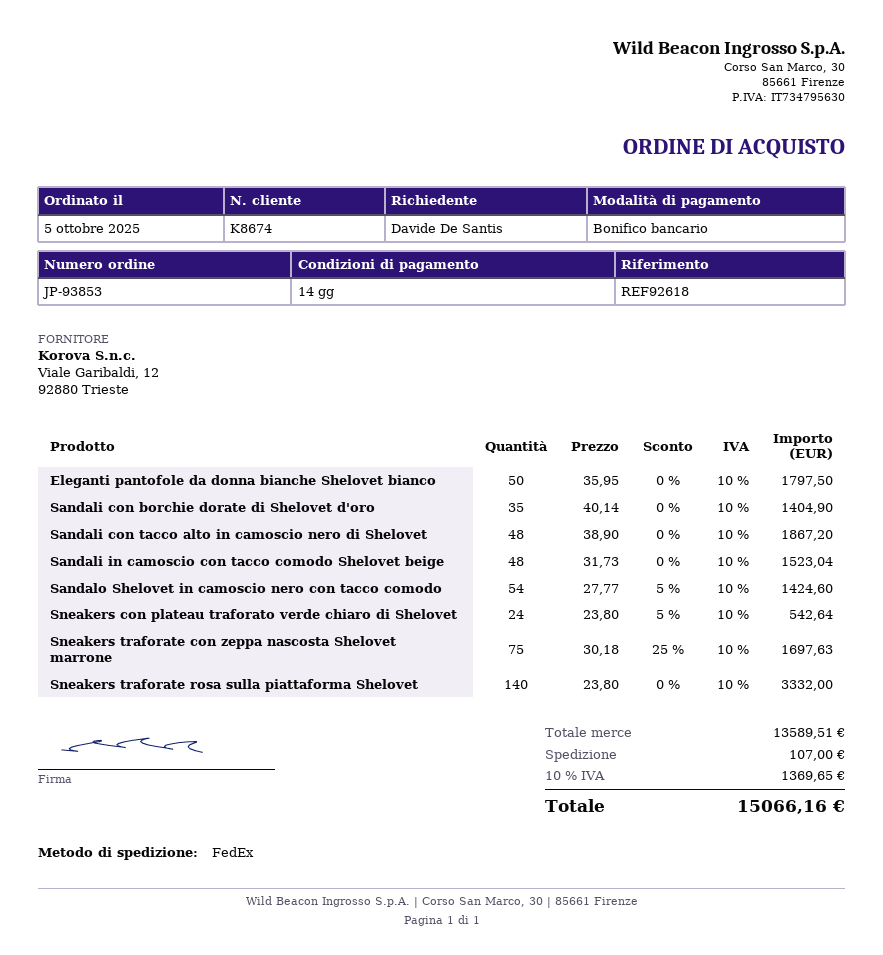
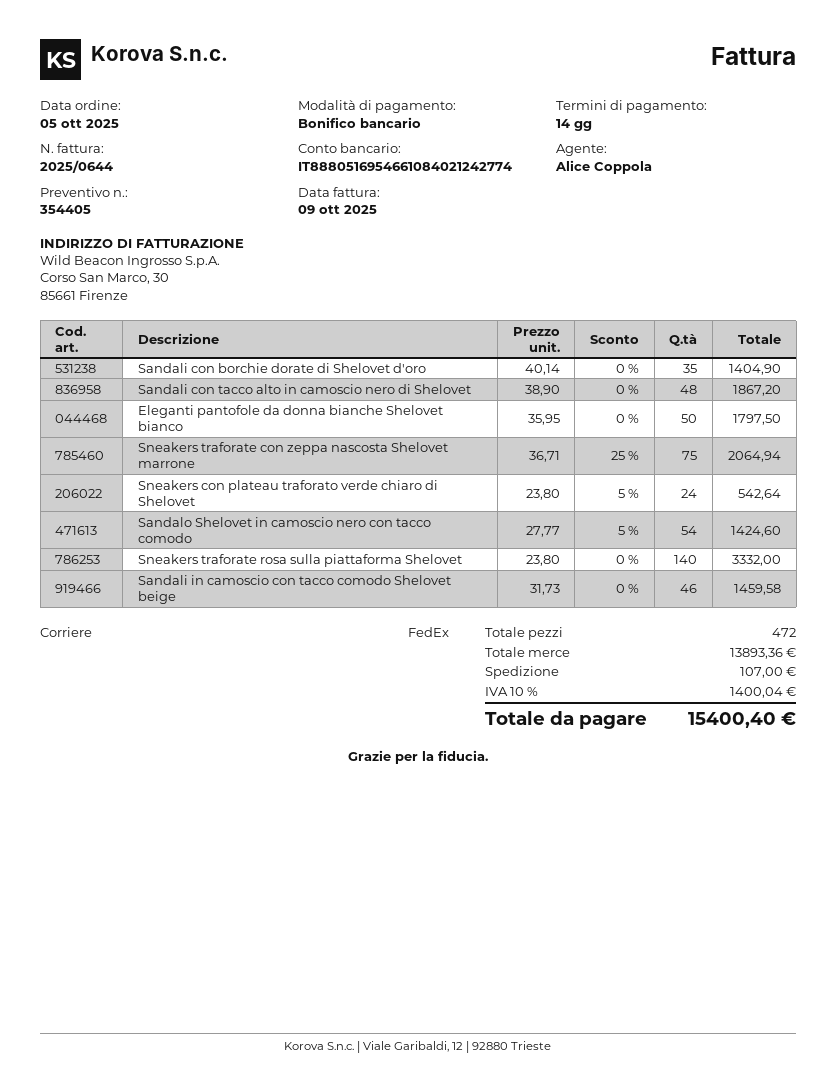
Sandali in camoscio con tacco comodo Shelovet beige: 48 x 31.73 = 1523.04 -> 46 x 31.73 = 1459.58
Sneakers traforate con zeppa nascosta Shelovet marrone: 75 x 30.18 - 25% = 1697.63 -> 75 x 36.71 - 25% = 2064.94
subtotal: 13589.51 -> 13893.36
tax: 10% = 1369.65 -> 10% = 1400.04
total: 15066.16 -> 15400.40

